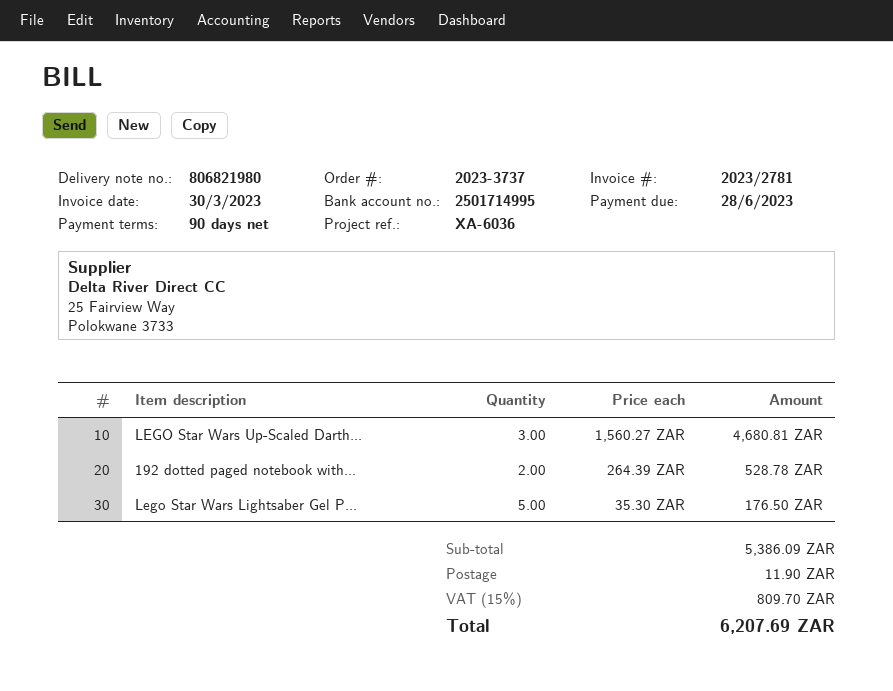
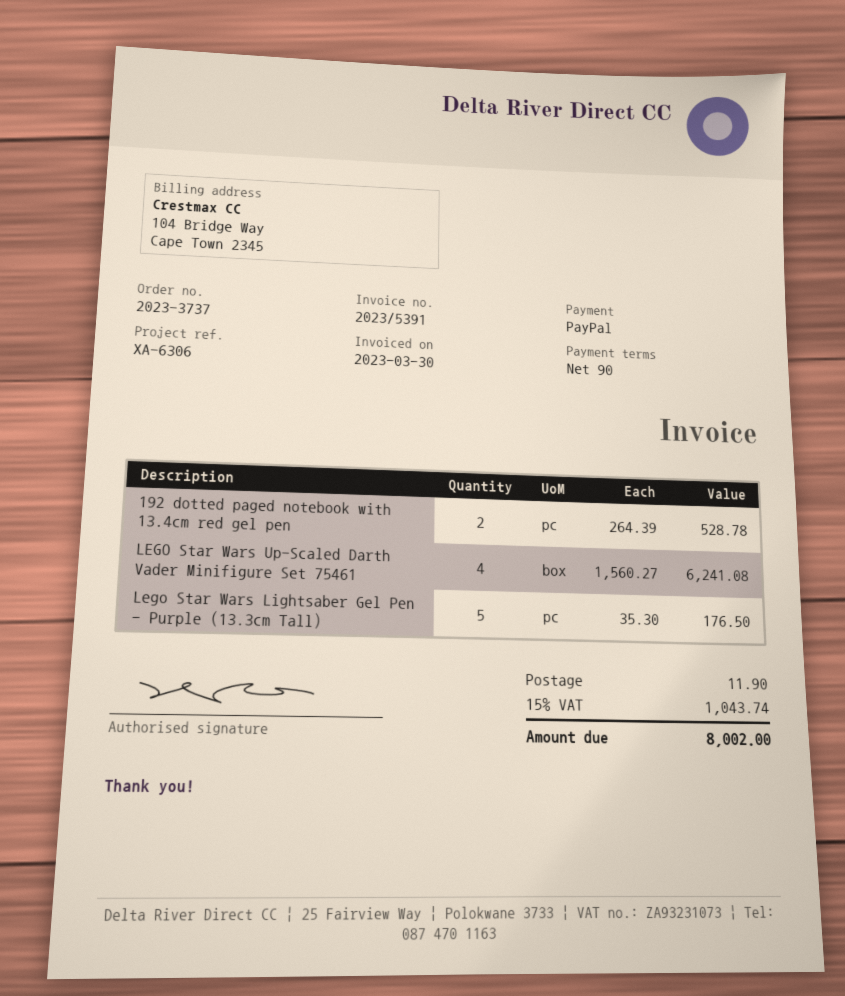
invoice number: 2023/2781 -> 2023/5391
reference: XA-6036 -> XA-6306
LEGO Star Wars Up-Scaled Darth...: 3 x 1560.27 = 4680.81 -> 4 x 1560.27 = 6241.08
tax: 15% = 809.70 -> 15% = 1043.74
total: 6207.69 -> 8002.00

